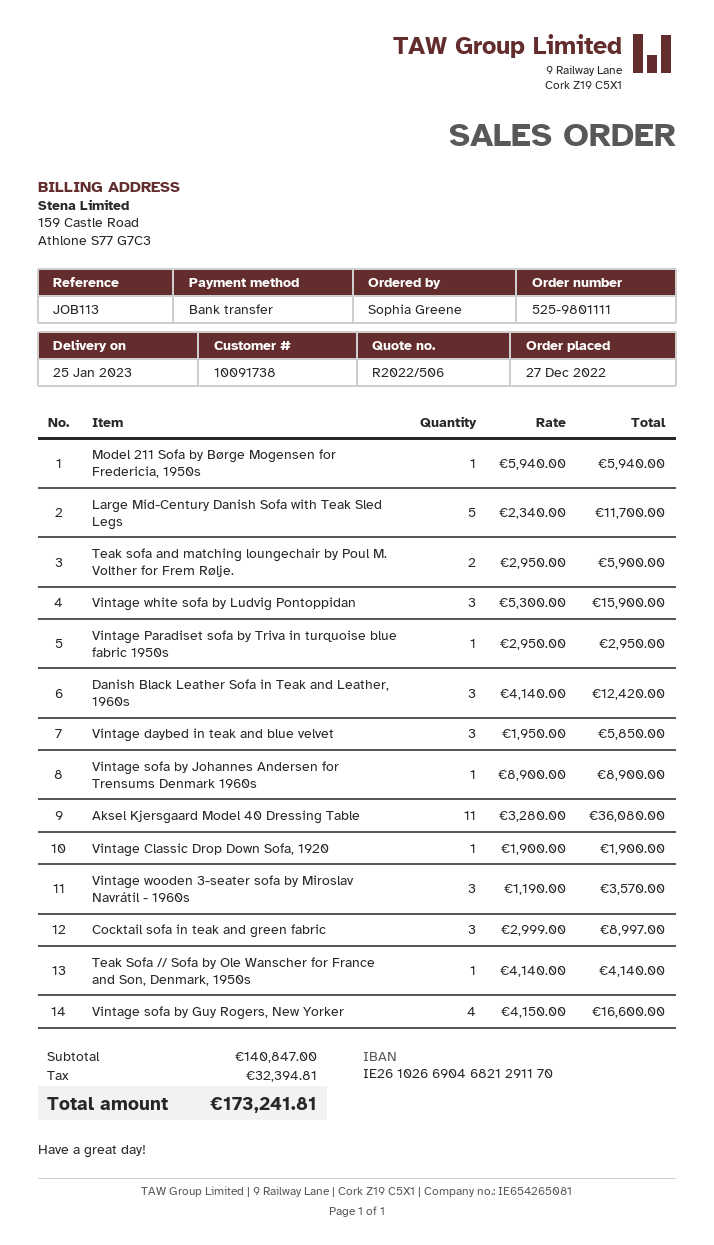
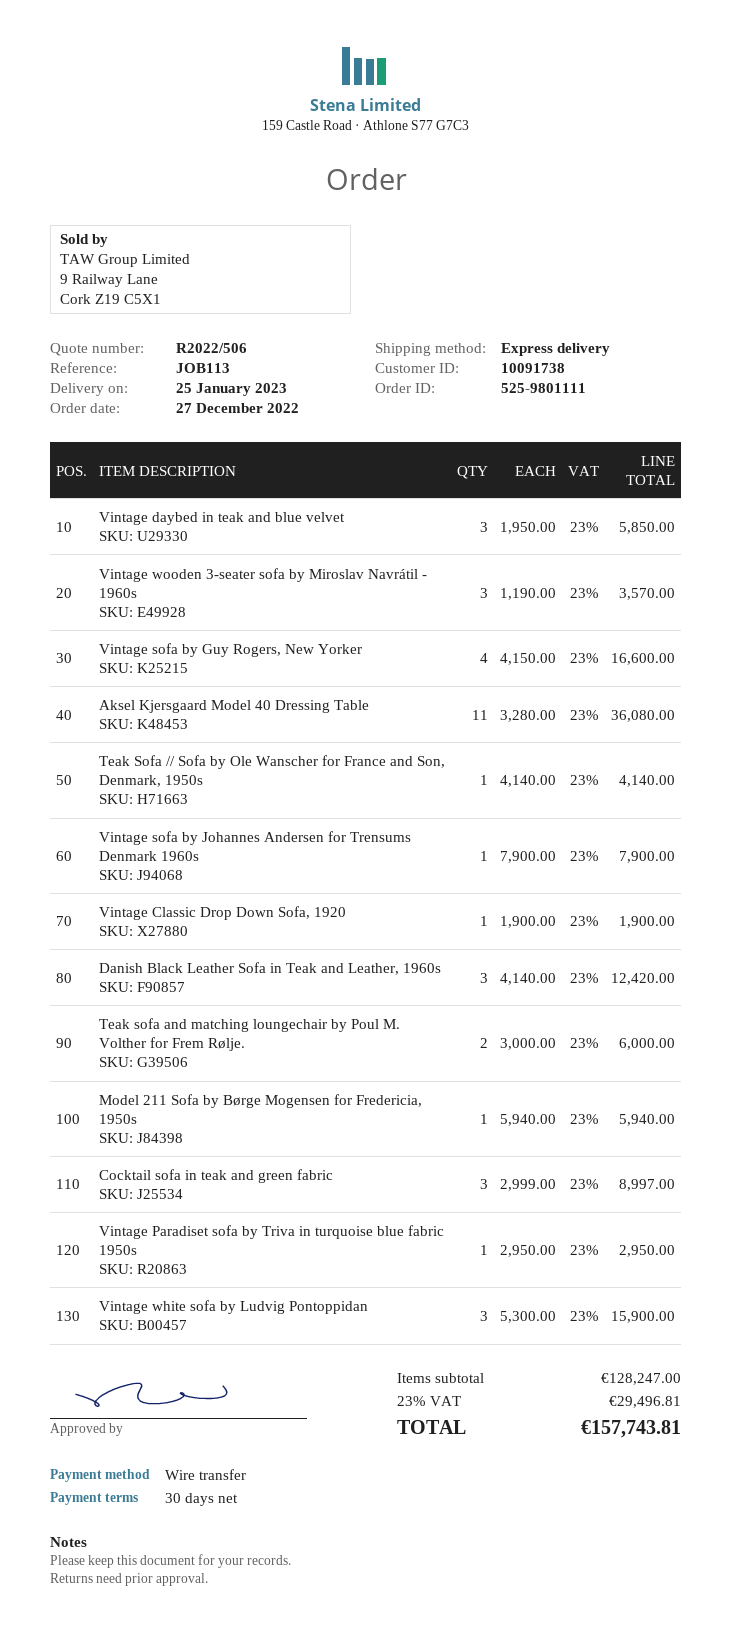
Large Mid-Century Danish Sofa with Teak Sled Legs: 5 x 2340.00 = 11700.00 -> none
Teak sofa and matching loungechair by Poul M. Volther for Frem Rølje.: 2 x 2950.00 = 5900.00 -> 2 x 3000.00 = 6000.00
Vintage sofa by Johannes Andersen for Trensums Denmark 1960s: 1 x 8900.00 = 8900.00 -> 1 x 7900.00 = 7900.00
subtotal: 140847.00 -> 128247.00
tax: 32394.81 -> 29496.81
total: 173241.81 -> 157743.81

